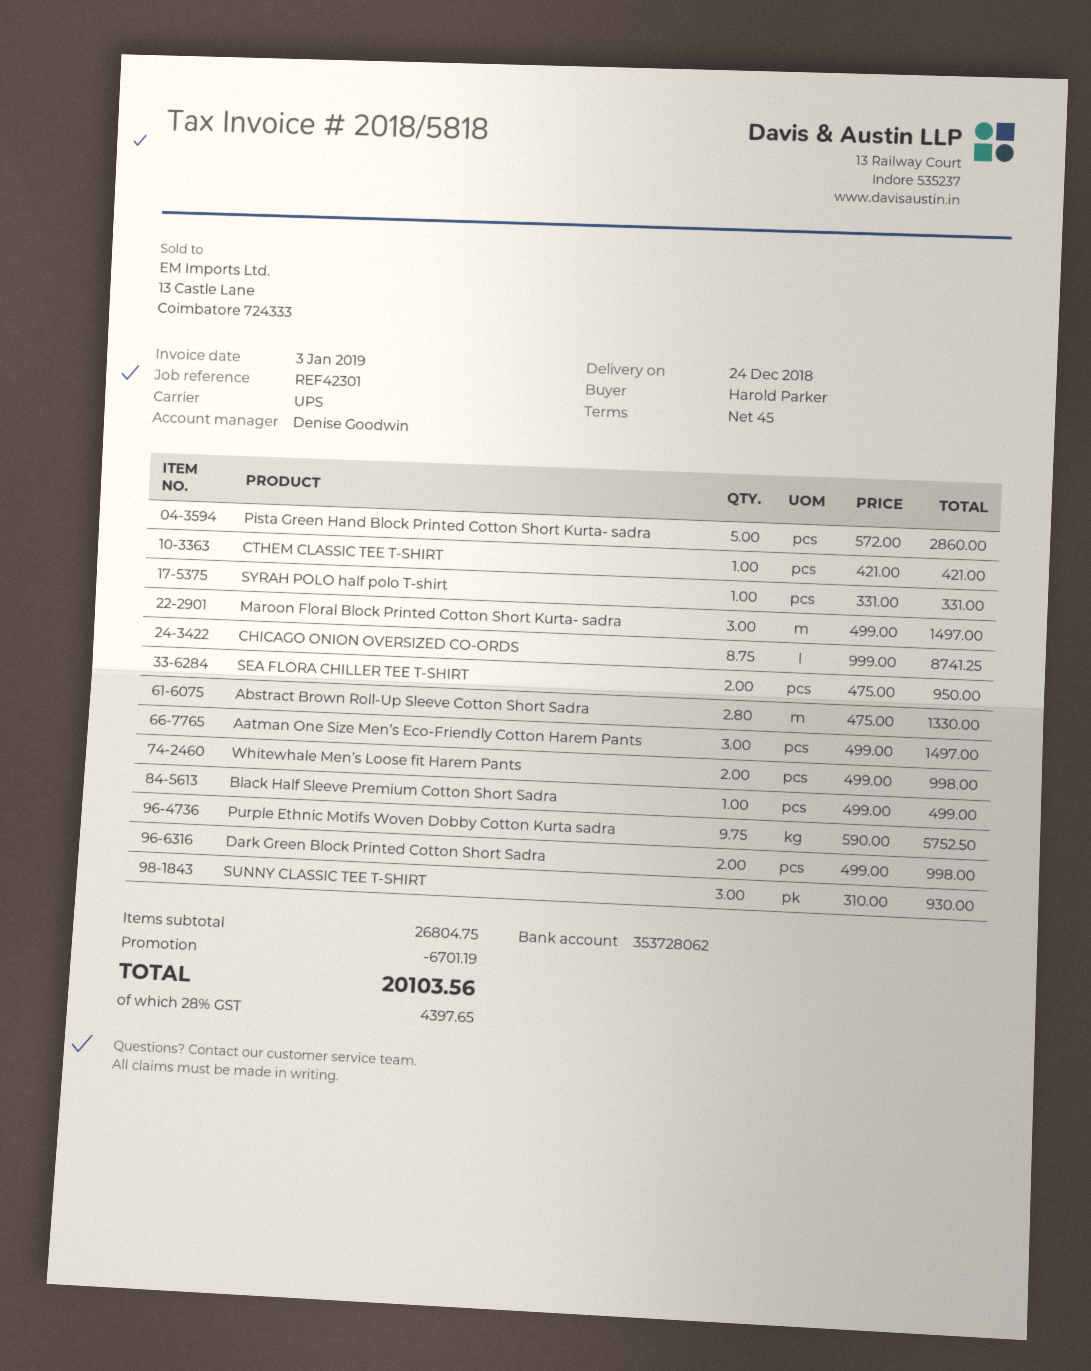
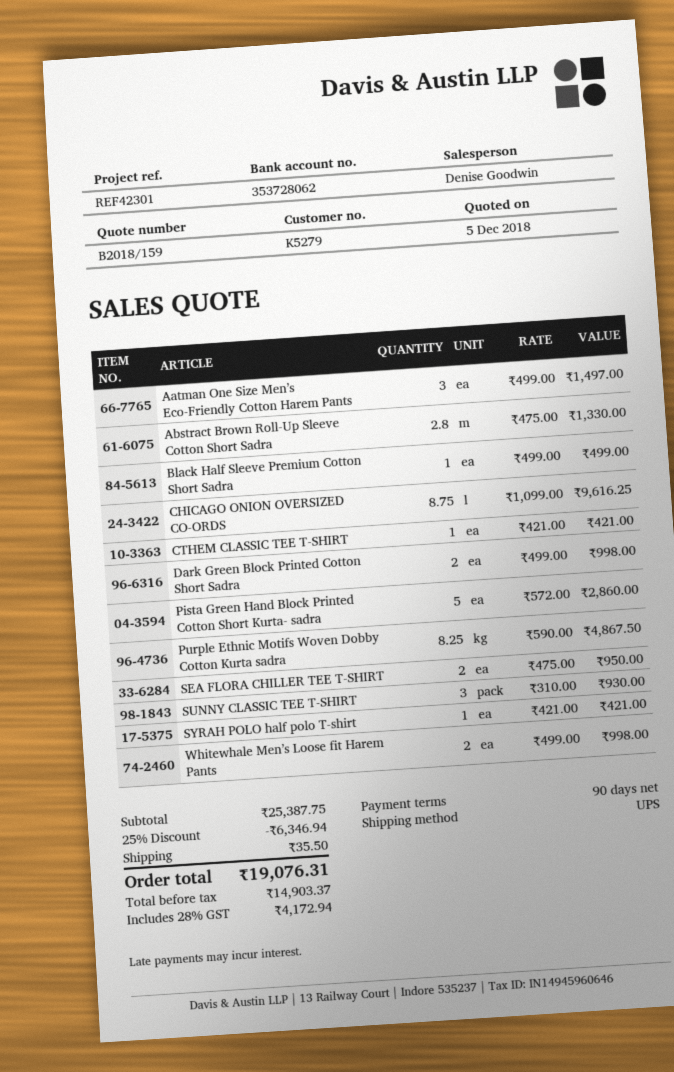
payment terms: 45 days -> 90 days
SYRAH POLO half polo T-shirt: 1 x 331.00 = 331.00 -> 1 x 421.00 = 421.00
Maroon Floral Block Printed Cotton Short Kurta- sadra: 3 x 499.00 = 1497.00 -> none
CHICAGO ONION OVERSIZED CO-ORDS: 8.75 x 999.00 = 8741.25 -> 8.75 x 1099.00 = 9616.25
Purple Ethnic Motifs Woven Dobby Cotton Kurta sadra: 9.75 x 590.00 = 5752.50 -> 8.25 x 590.00 = 4867.50
subtotal: 26804.75 -> 25387.75
discount: 6701.19 -> 6346.94
shipping: none -> 35.50
tax: 28% = 4397.65 -> 28% = 4172.94
total: 20103.56 -> 19076.31

